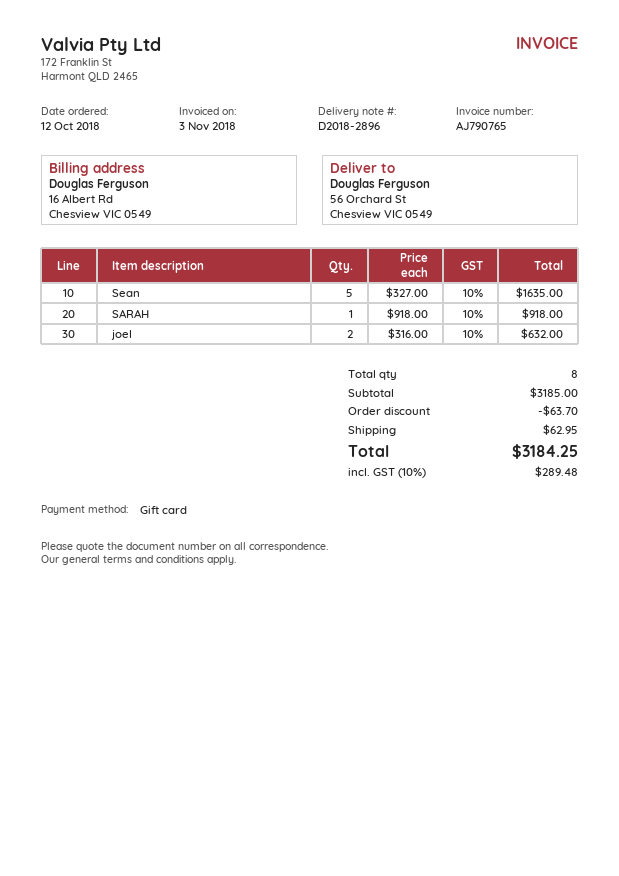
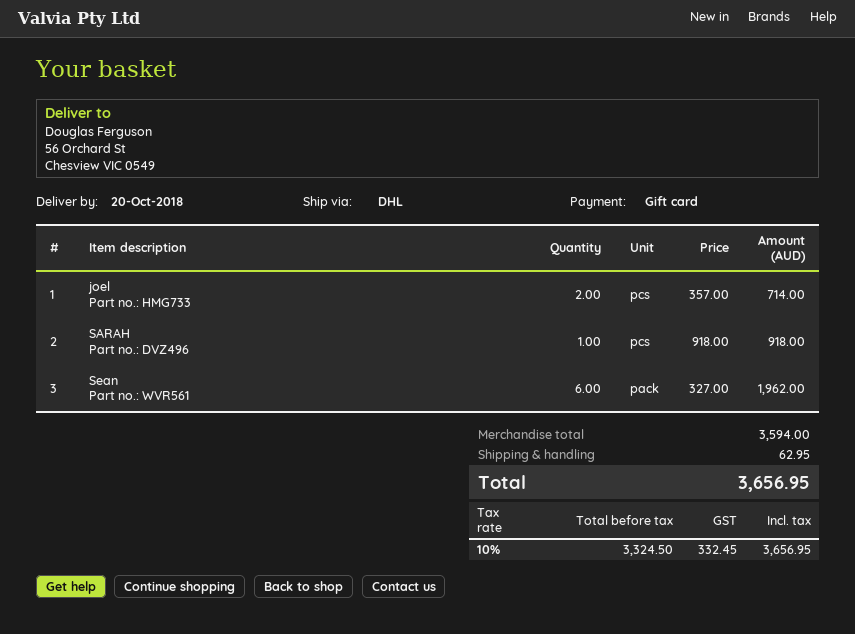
Sean: 5 x 327.00 = 1635.00 -> 6 x 327.00 = 1962.00
joel: 2 x 316.00 = 632.00 -> 2 x 357.00 = 714.00
subtotal: 3185.00 -> 3594.00
discount: 63.70 -> none
tax: 10% = 289.48 -> 10% = 332.45
total: 3184.25 -> 3656.95

